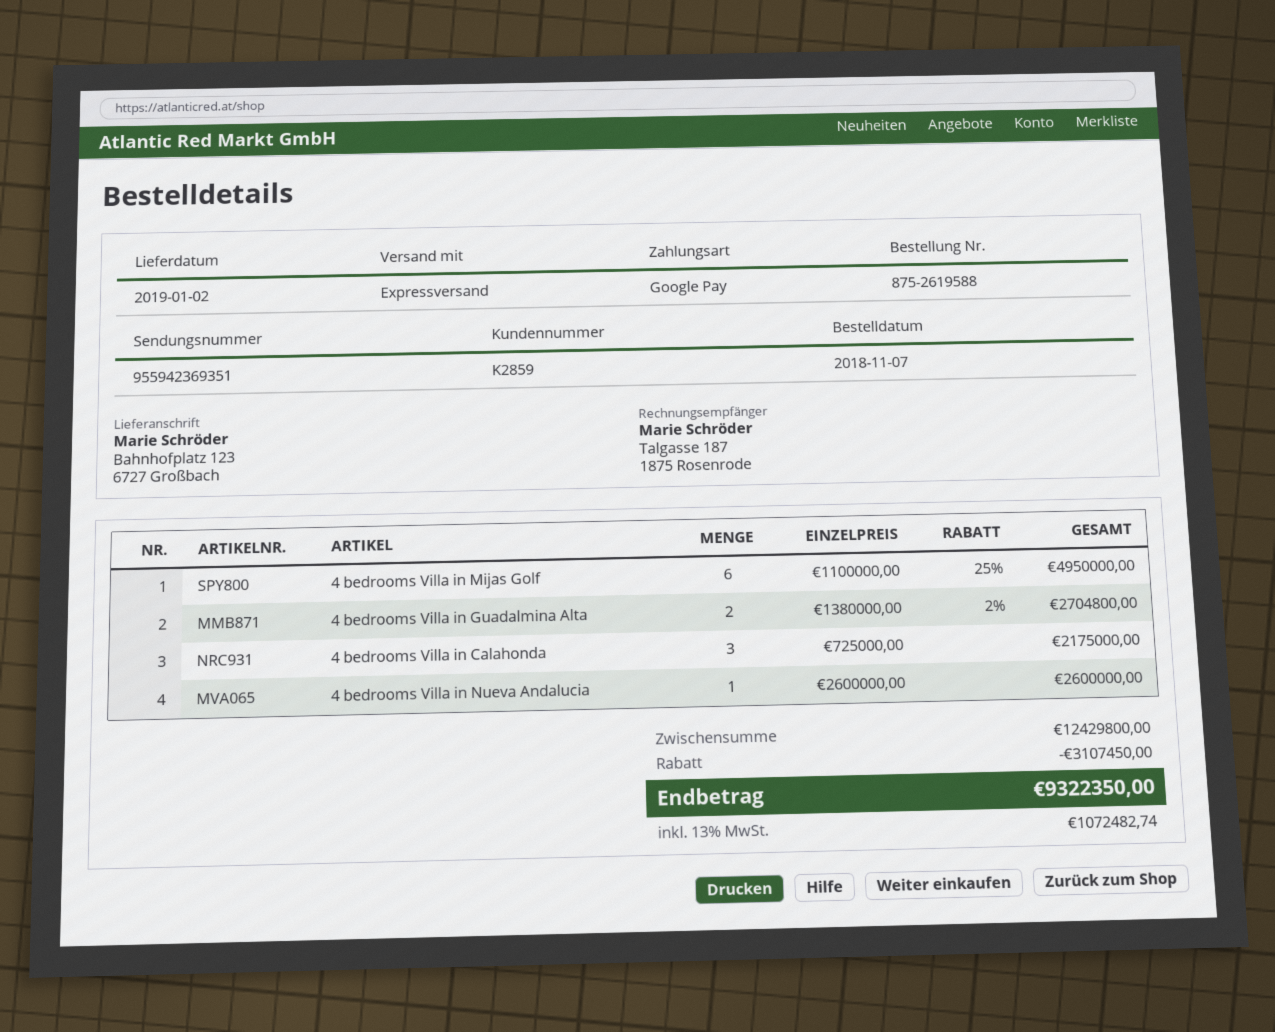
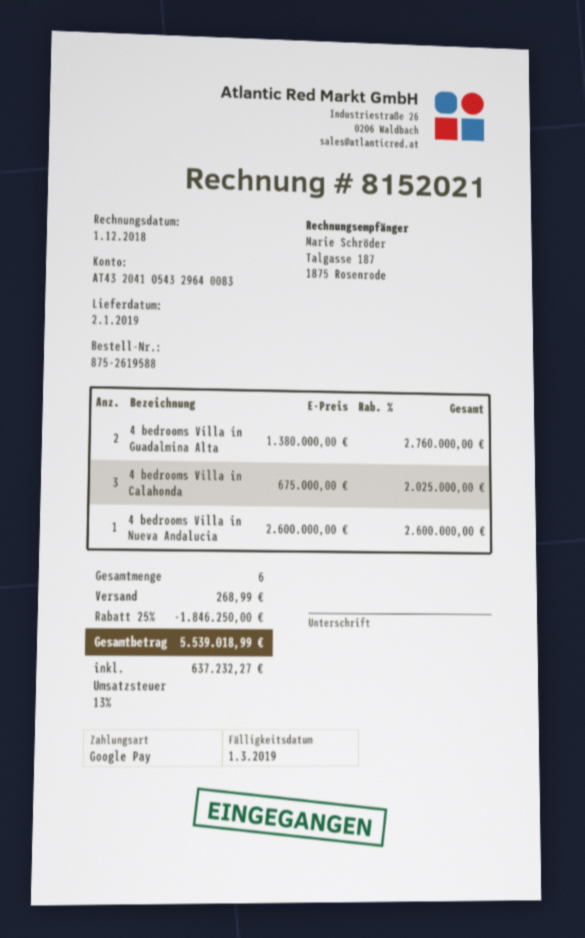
4 bedrooms Villa in Mijas Golf: 6 x 1100000.00 - 25% = 4950000.00 -> none
4 bedrooms Villa in Guadalmina Alta: 2 x 1380000.00 - 2% = 2704800.00 -> 2 x 1380000.00 = 2760000.00
4 bedrooms Villa in Calahonda: 3 x 725000.00 = 2175000.00 -> 3 x 675000.00 = 2025000.00
discount: 3107450.00 -> 1846250.00
shipping: none -> 268.99
tax: 13% = 1072482.74 -> 13% = 637232.27
total: 9322350.00 -> 5539018.99

